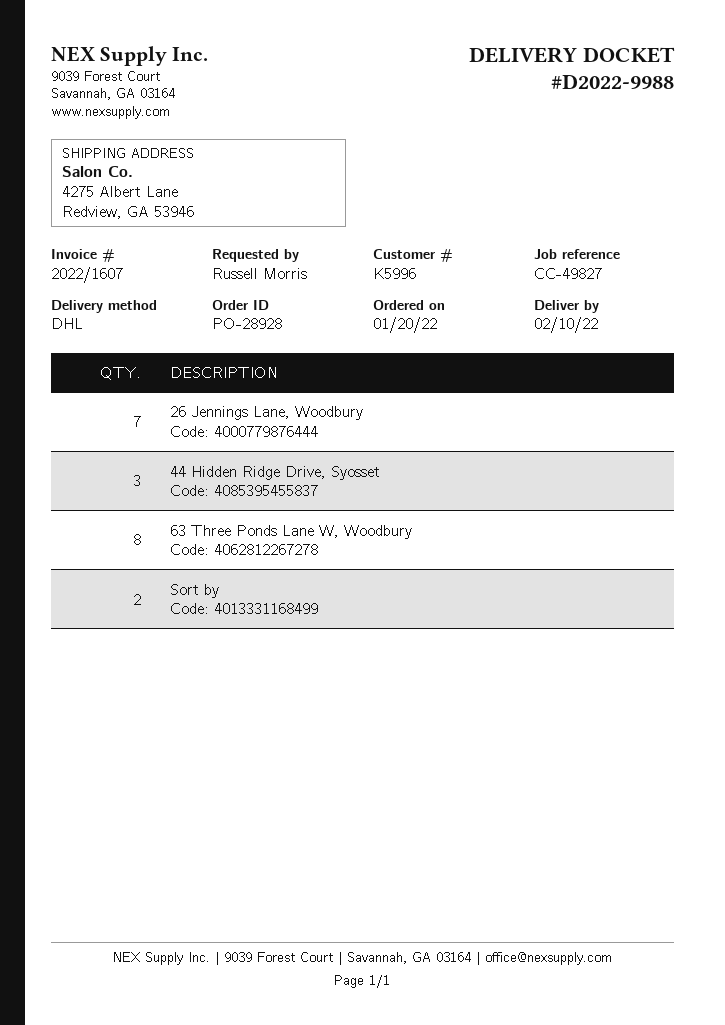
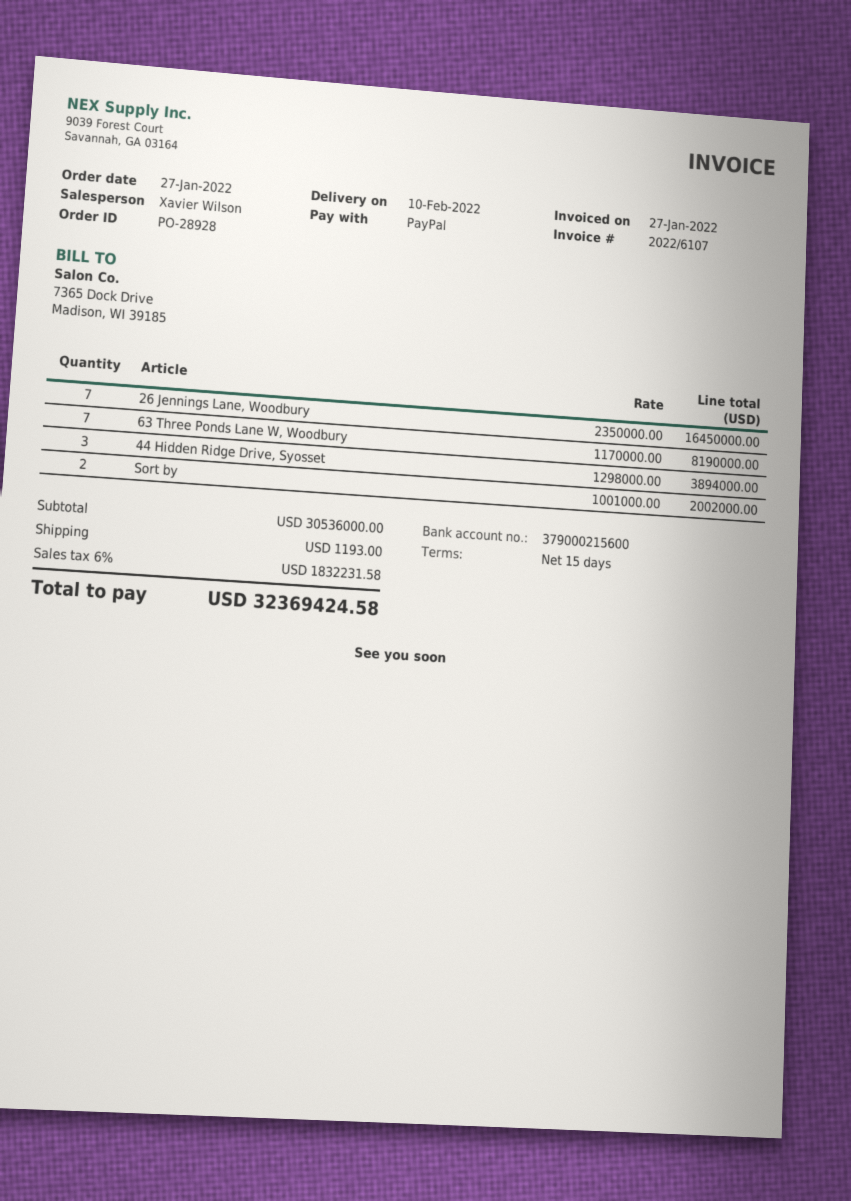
order date: 2022-01-20 -> 2022-01-27
invoice number: 2022/1607 -> 2022/6107
63 Three Ponds Lane W, Woodbury: 8 -> 7

